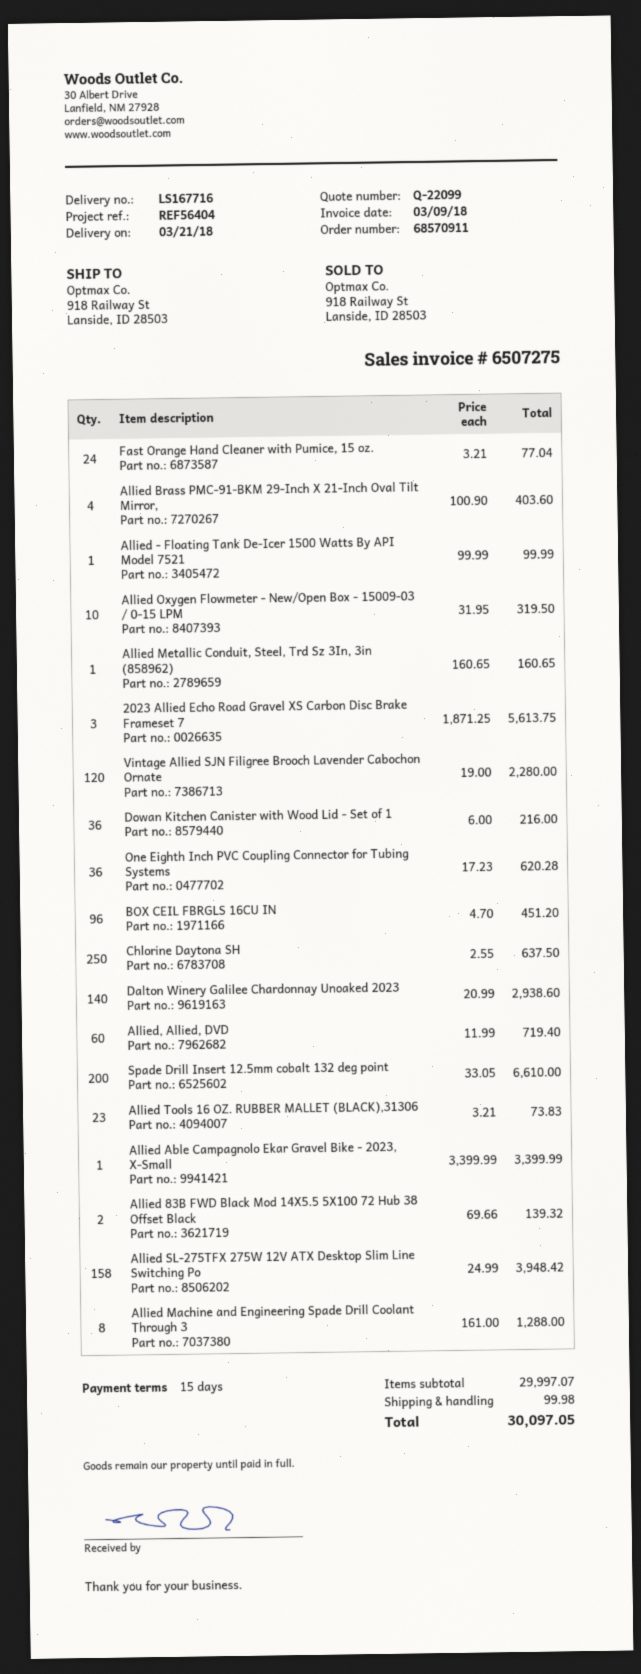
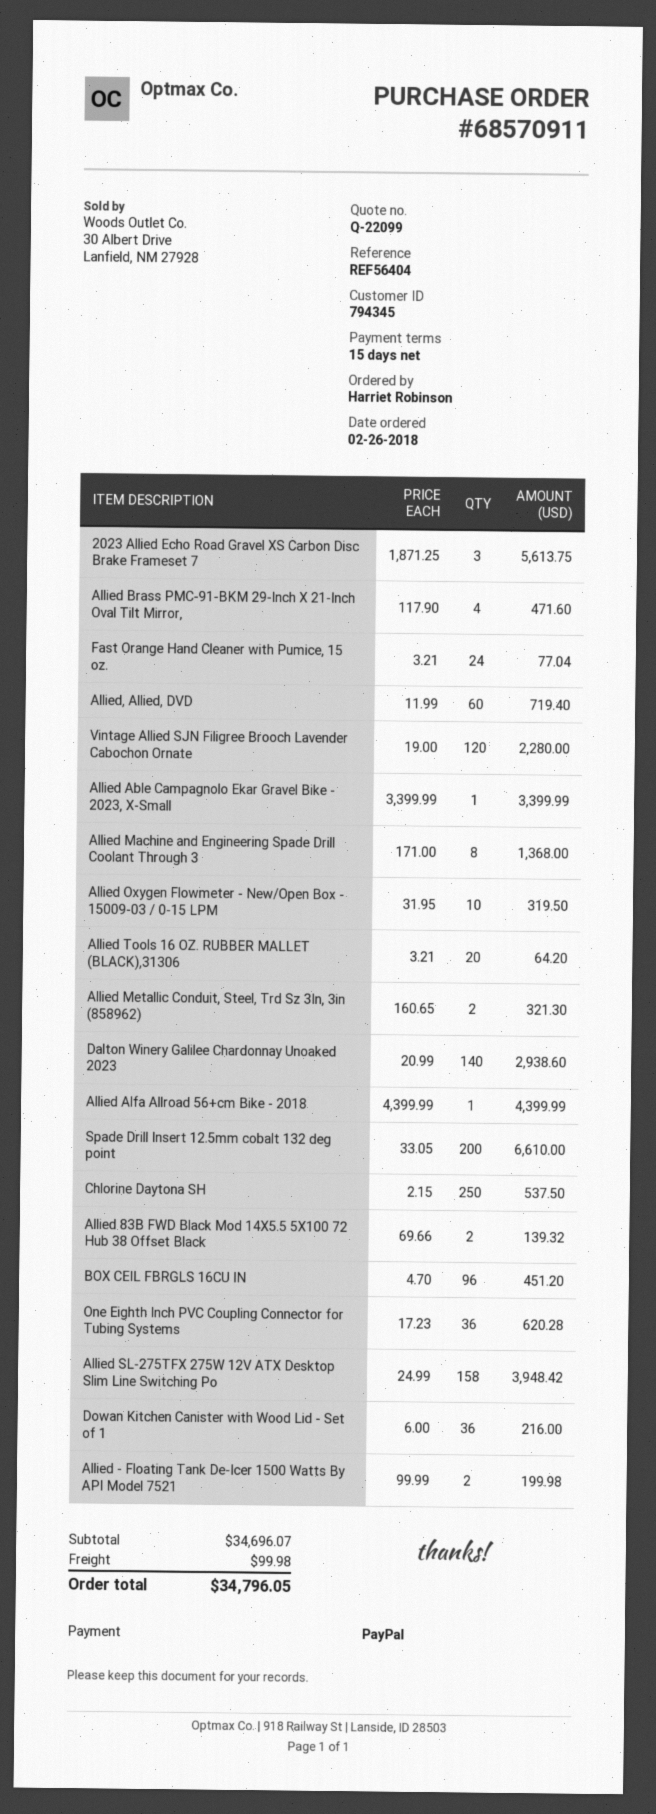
Allied Brass PMC-91-BKM 29-Inch X 21-Inch Oval Tilt Mirror,: 4 x 100.90 = 403.60 -> 4 x 117.90 = 471.60
Allied - Floating Tank De-Icer 1500 Watts By API Model 7521: 1 x 99.99 = 99.99 -> 2 x 99.99 = 199.98
Allied Metallic Conduit, Steel, Trd Sz 3In, 3in (858962): 1 x 160.65 = 160.65 -> 2 x 160.65 = 321.30
Chlorine Daytona SH: 250 x 2.55 = 637.50 -> 250 x 2.15 = 537.50
Allied Tools 16 OZ. RUBBER MALLET (BLACK),31306: 23 x 3.21 = 73.83 -> 20 x 3.21 = 64.20
Allied Machine and Engineering Spade Drill Coolant Through 3: 8 x 161.00 = 1288.00 -> 8 x 171.00 = 1368.00
Allied Alfa Allroad 56+cm Bike - 2018: none -> 1 x 4399.99 = 4399.99
subtotal: 29997.07 -> 34696.07
total: 30097.05 -> 34796.05

